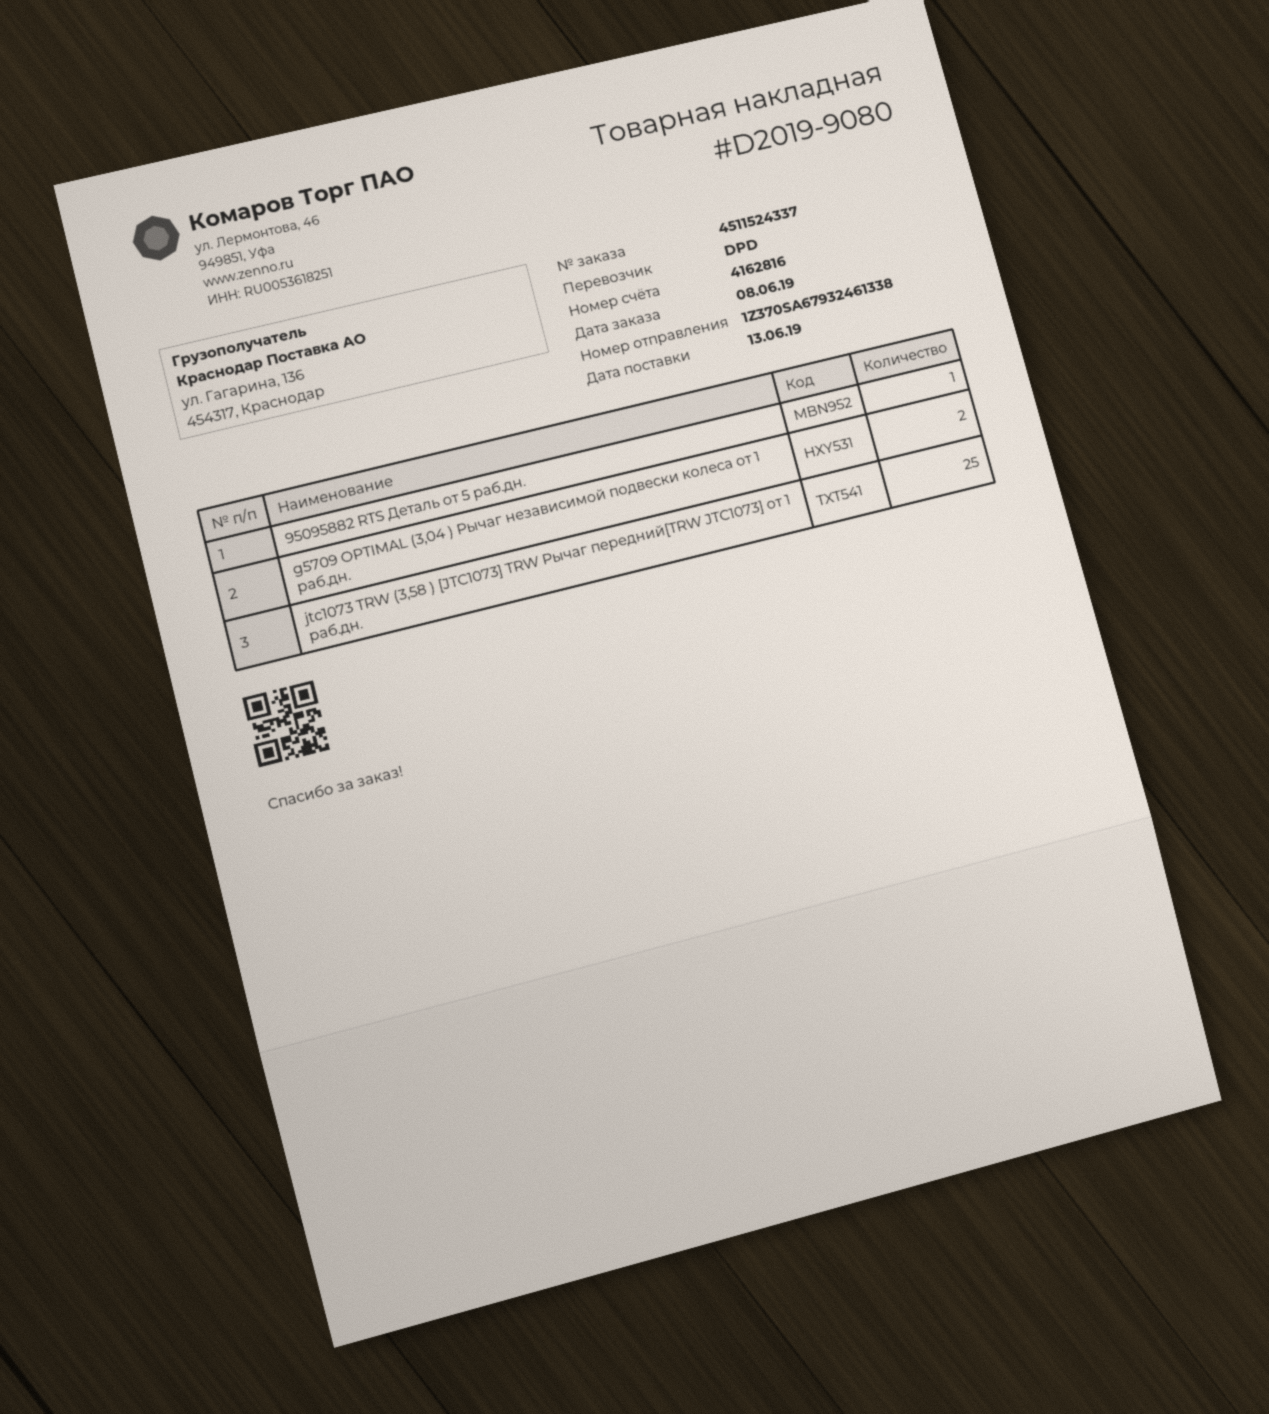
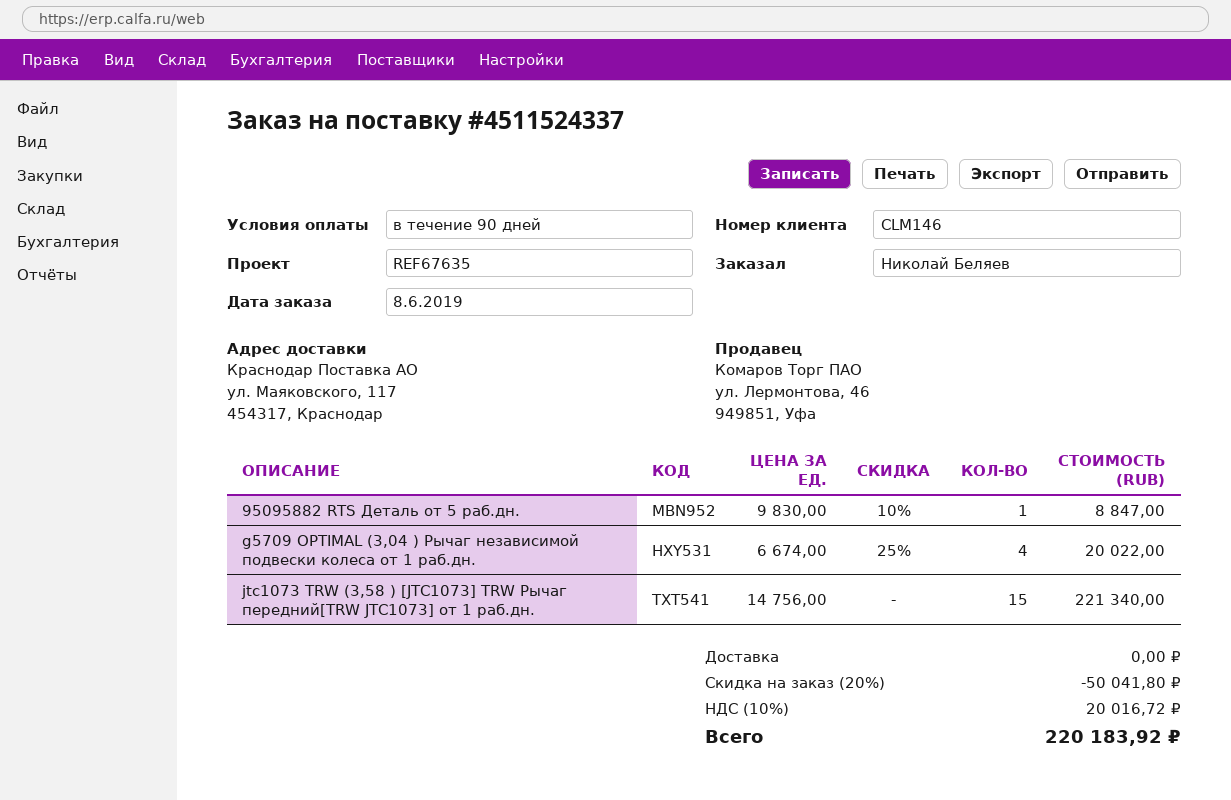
ship to: ул. Гагарина, 136, 454317, Краснодар -> ул. Маяковского, 117, 454317, Краснодар
g5709 OPTIMAL (3,04 ) Рычаг независимой подвески колеса от 1 раб.дн.: 2 -> 4
jtc1073 TRW (3,58 ) [JTC1073] TRW Рычаг передний[TRW JTC1073] от 1 раб.дн.: 25 -> 15

